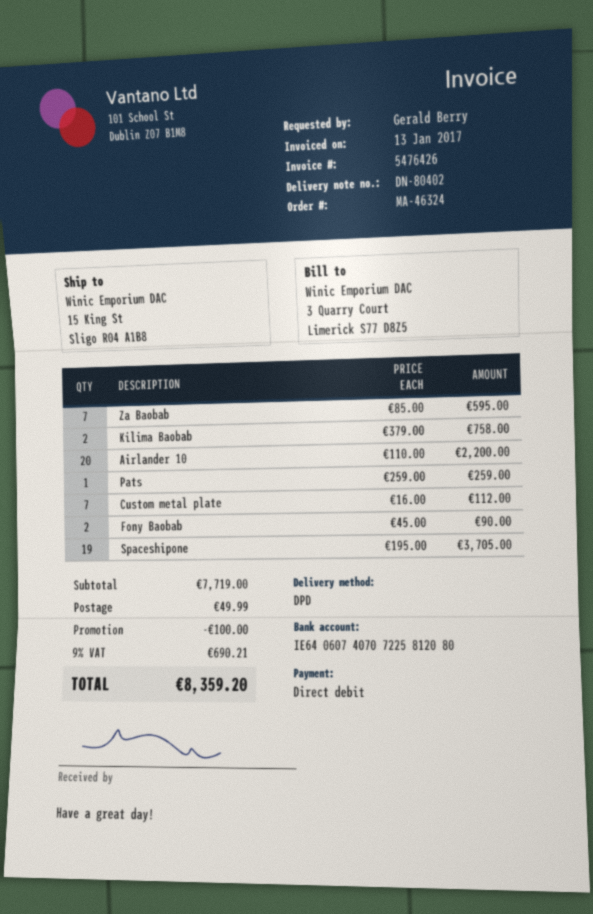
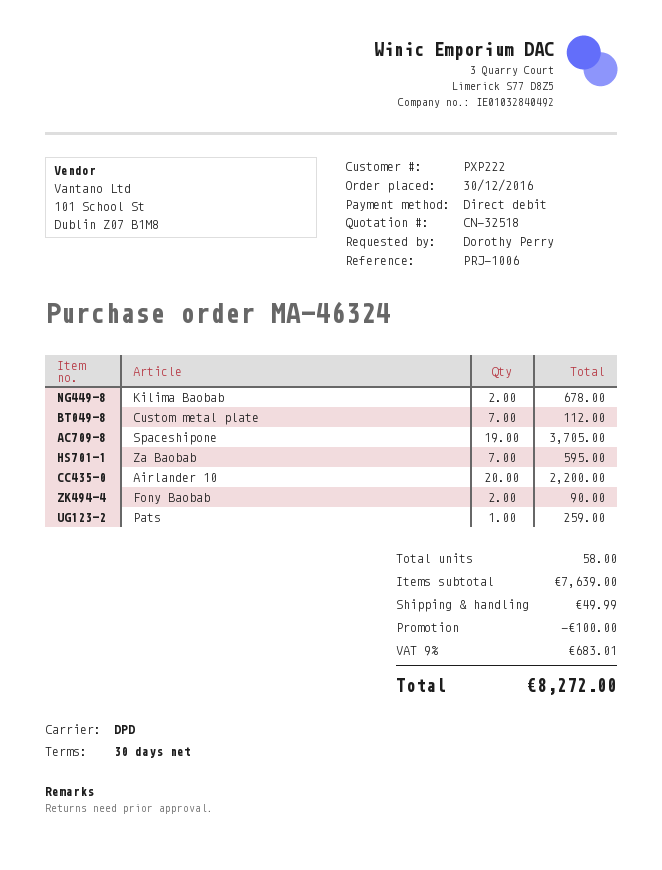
ordered by: Gerald Berry -> Dorothy Perry
Kilima Baobab: 2 for 758.00 -> 2 for 678.00
subtotal: 7719.00 -> 7639.00
tax: 9% = 690.21 -> 9% = 683.01
total: 8359.20 -> 8272.00

